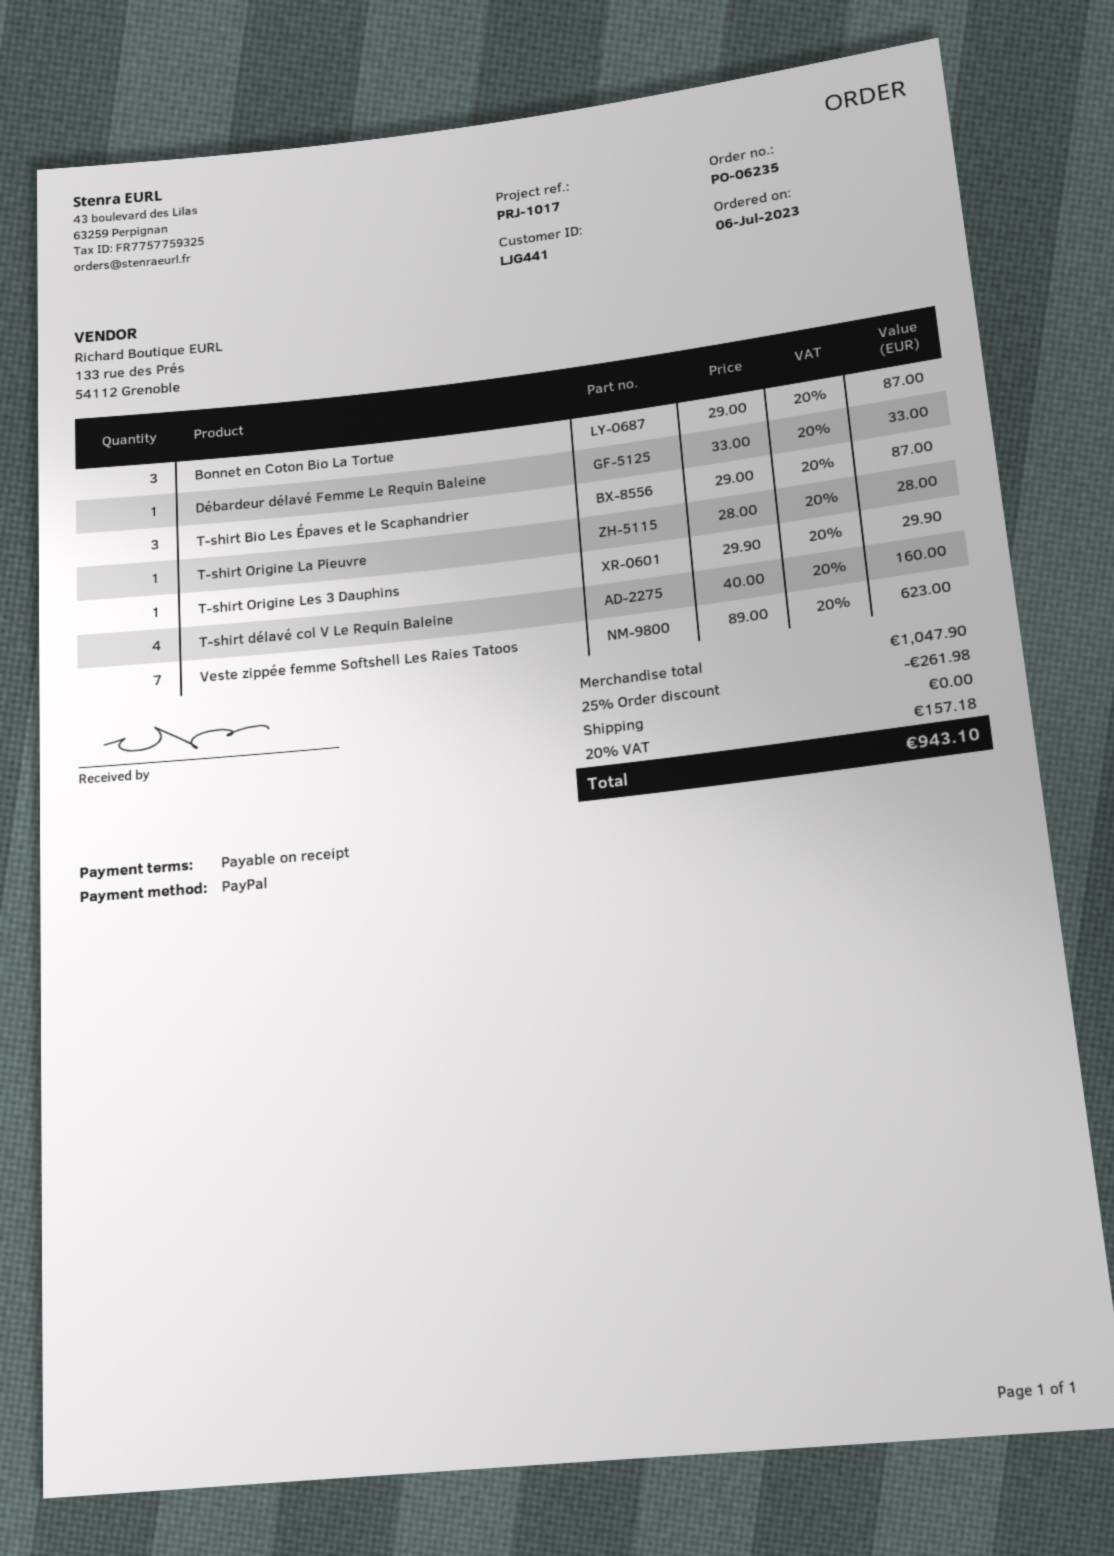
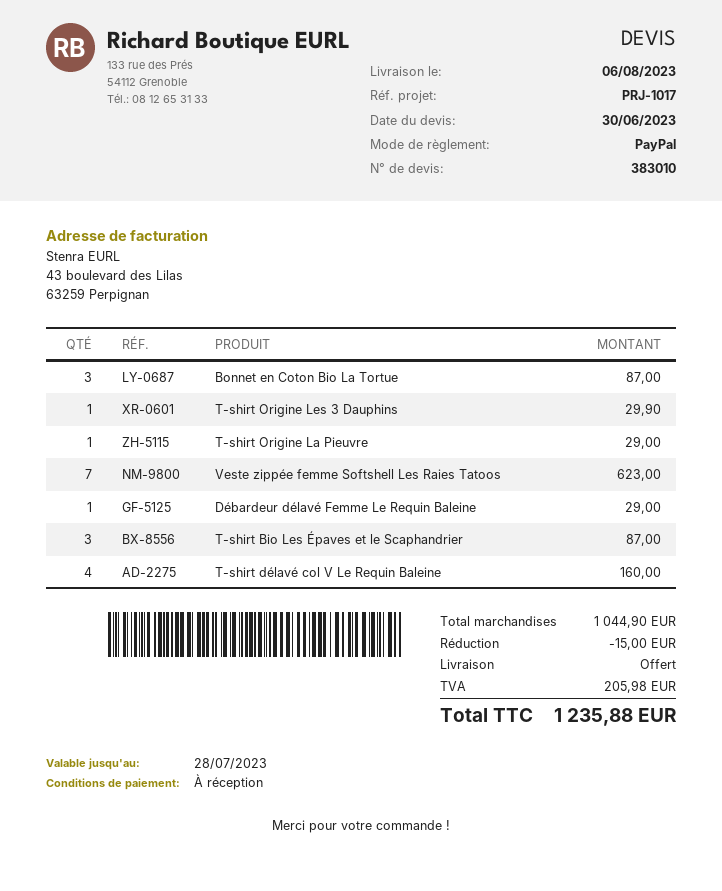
Débardeur délavé Femme Le Requin Baleine: 1 for 33.00 -> 1 for 29.00
T-shirt Origine La Pieuvre: 1 for 28.00 -> 1 for 29.00
subtotal: 1047.90 -> 1044.90
discount: 261.98 -> 15.00
tax: 157.18 -> 205.98
total: 943.10 -> 1235.88

